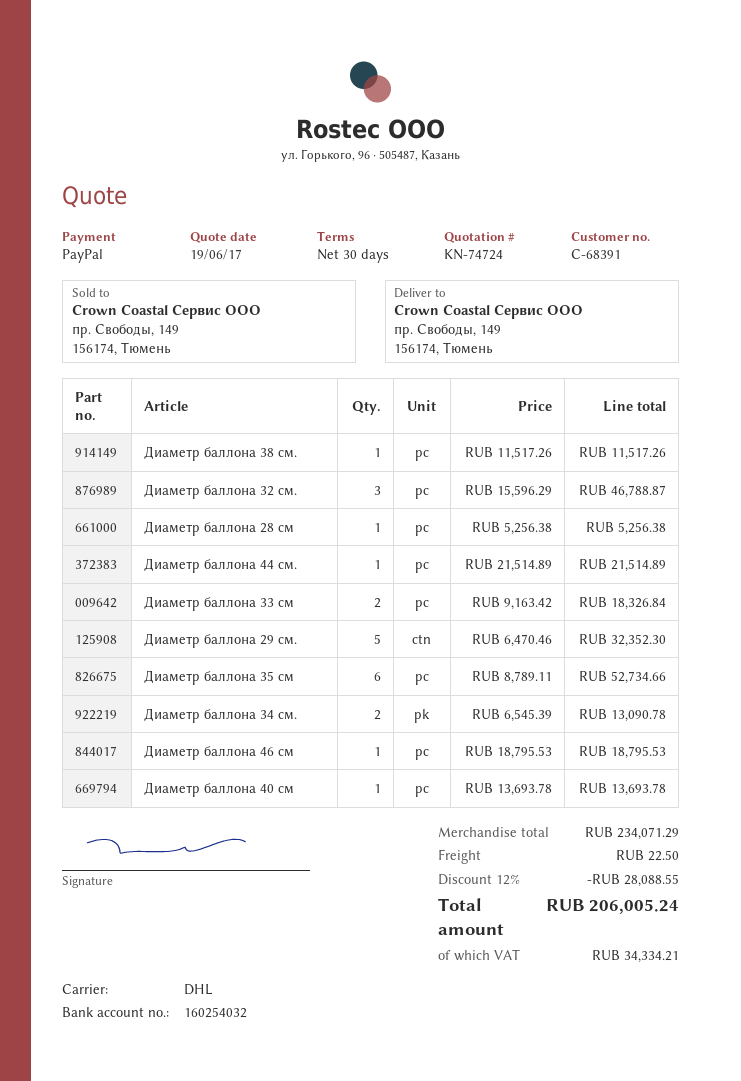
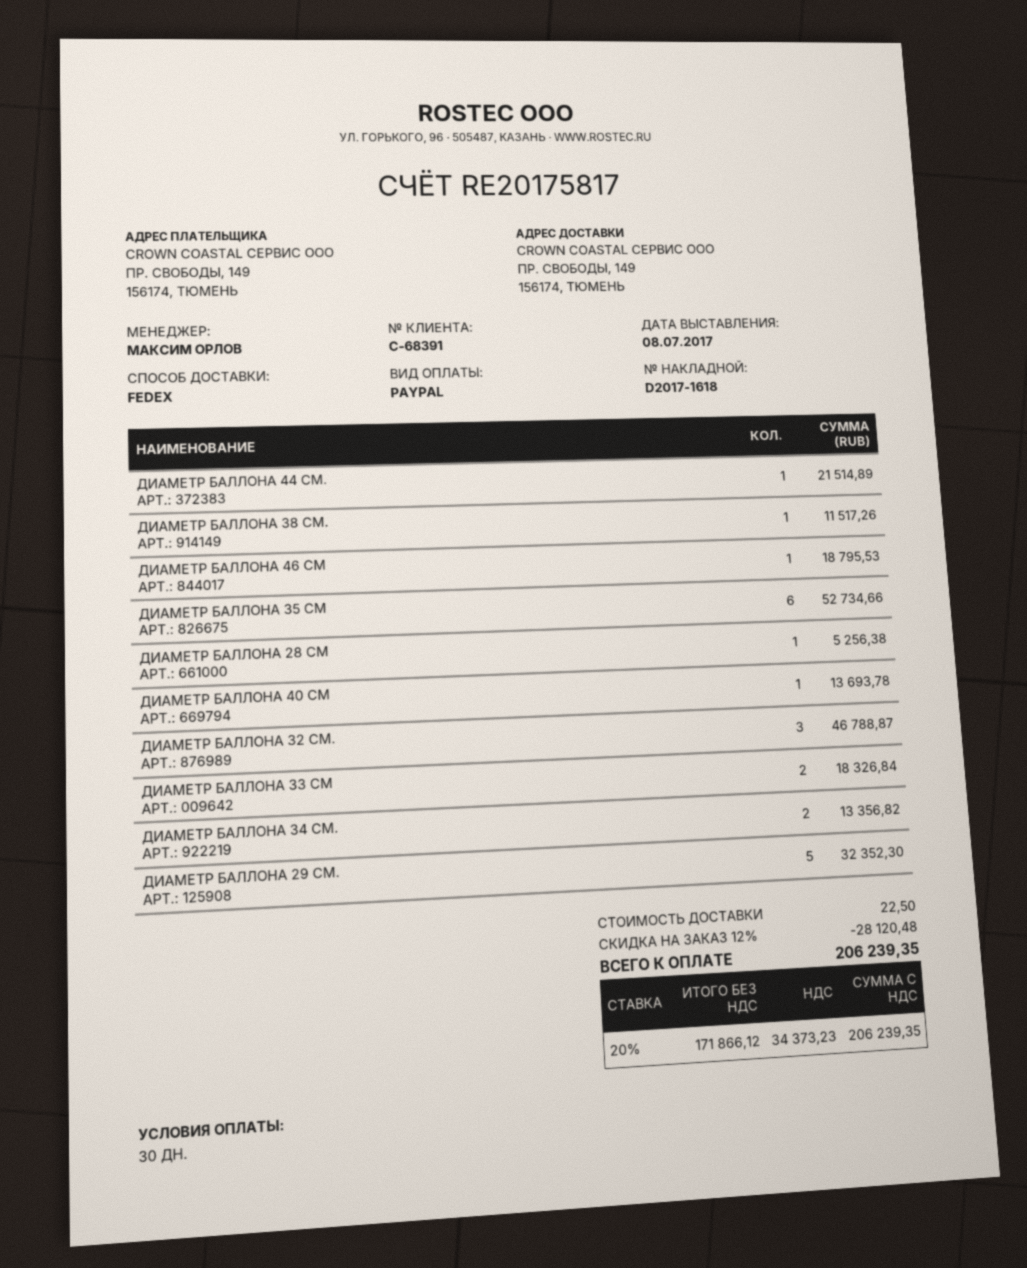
shipping method: DHL -> FedEx
Диаметр баллона 34 см.: 2 for 13090.78 -> 2 for 13356.82
discount: 12% = 28088.55 -> 12% = 28120.48
tax: 34334.21 -> 34373.23
total: 206005.24 -> 206239.35

